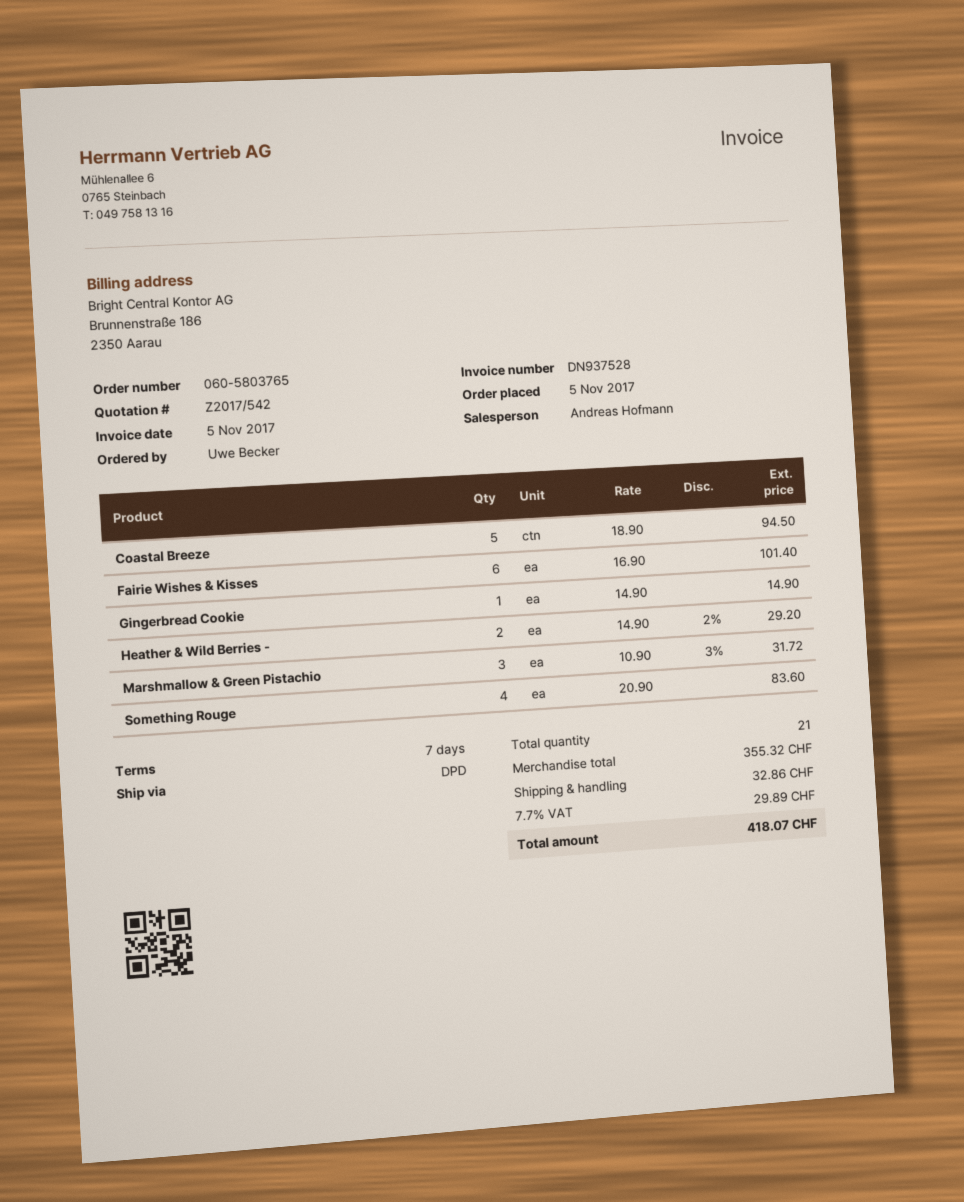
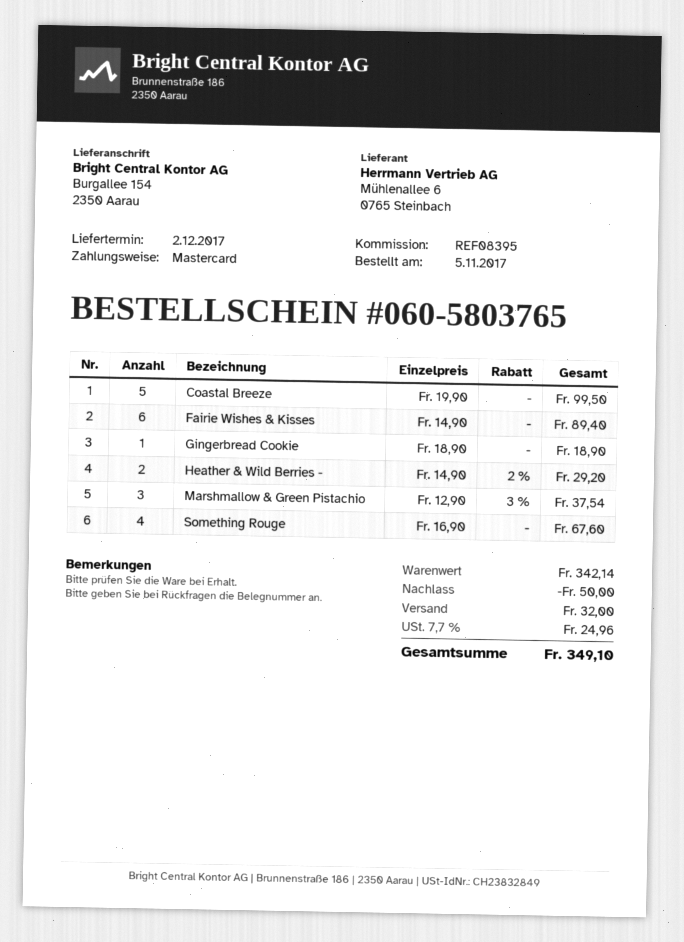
Coastal Breeze: 5 x 18.90 = 94.50 -> 5 x 19.90 = 99.50
Fairie Wishes & Kisses: 6 x 16.90 = 101.40 -> 6 x 14.90 = 89.40
Gingerbread Cookie: 1 x 14.90 = 14.90 -> 1 x 18.90 = 18.90
Marshmallow & Green Pistachio: 3 x 10.90 - 3% = 31.72 -> 3 x 12.90 - 3% = 37.54
Something Rouge: 4 x 20.90 = 83.60 -> 4 x 16.90 = 67.60
subtotal: 355.32 -> 342.14
discount: none -> 50.00
shipping: 32.86 -> 32.00
tax: 7.7% = 29.89 -> 7.7% = 24.96
total: 418.07 -> 349.10

